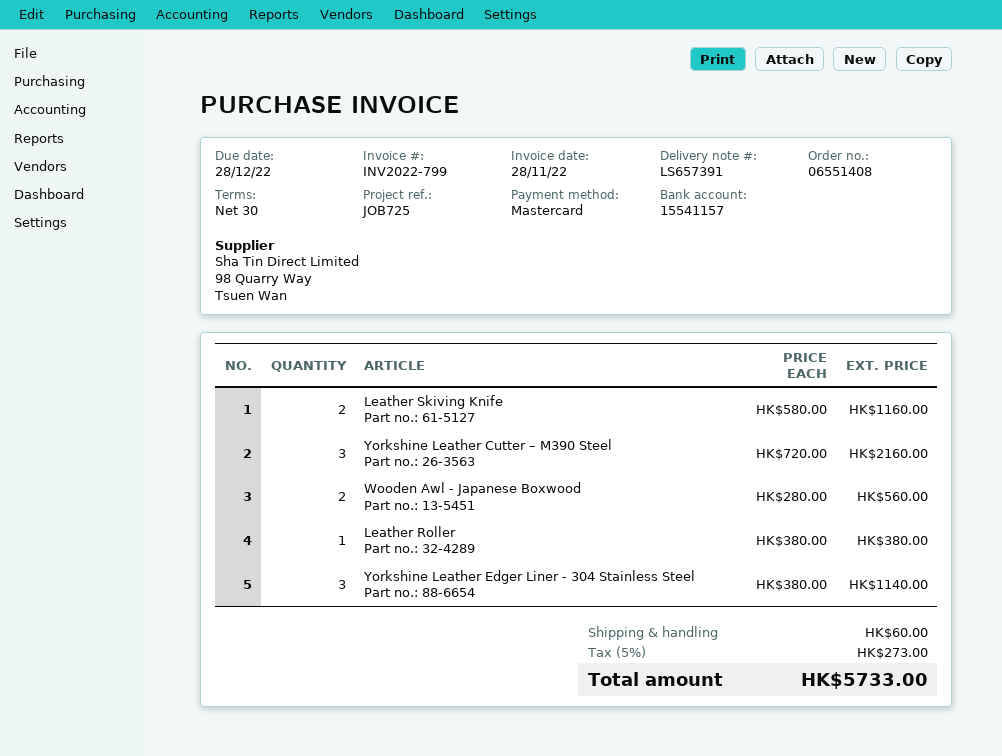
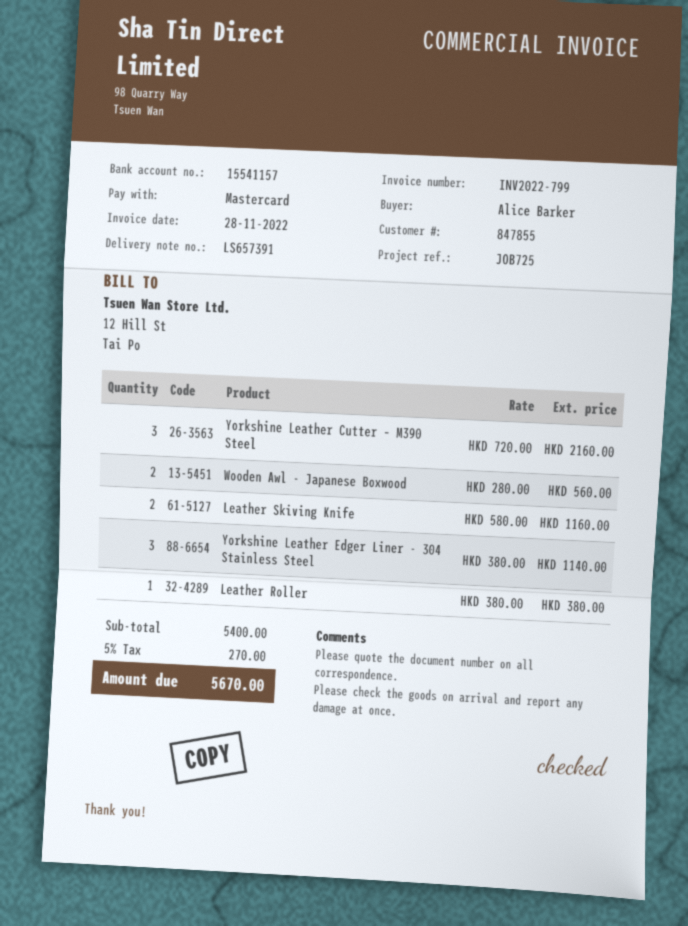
shipping: 60.00 -> none
tax: 5% = 273.00 -> 5% = 270.00
total: 5733.00 -> 5670.00

